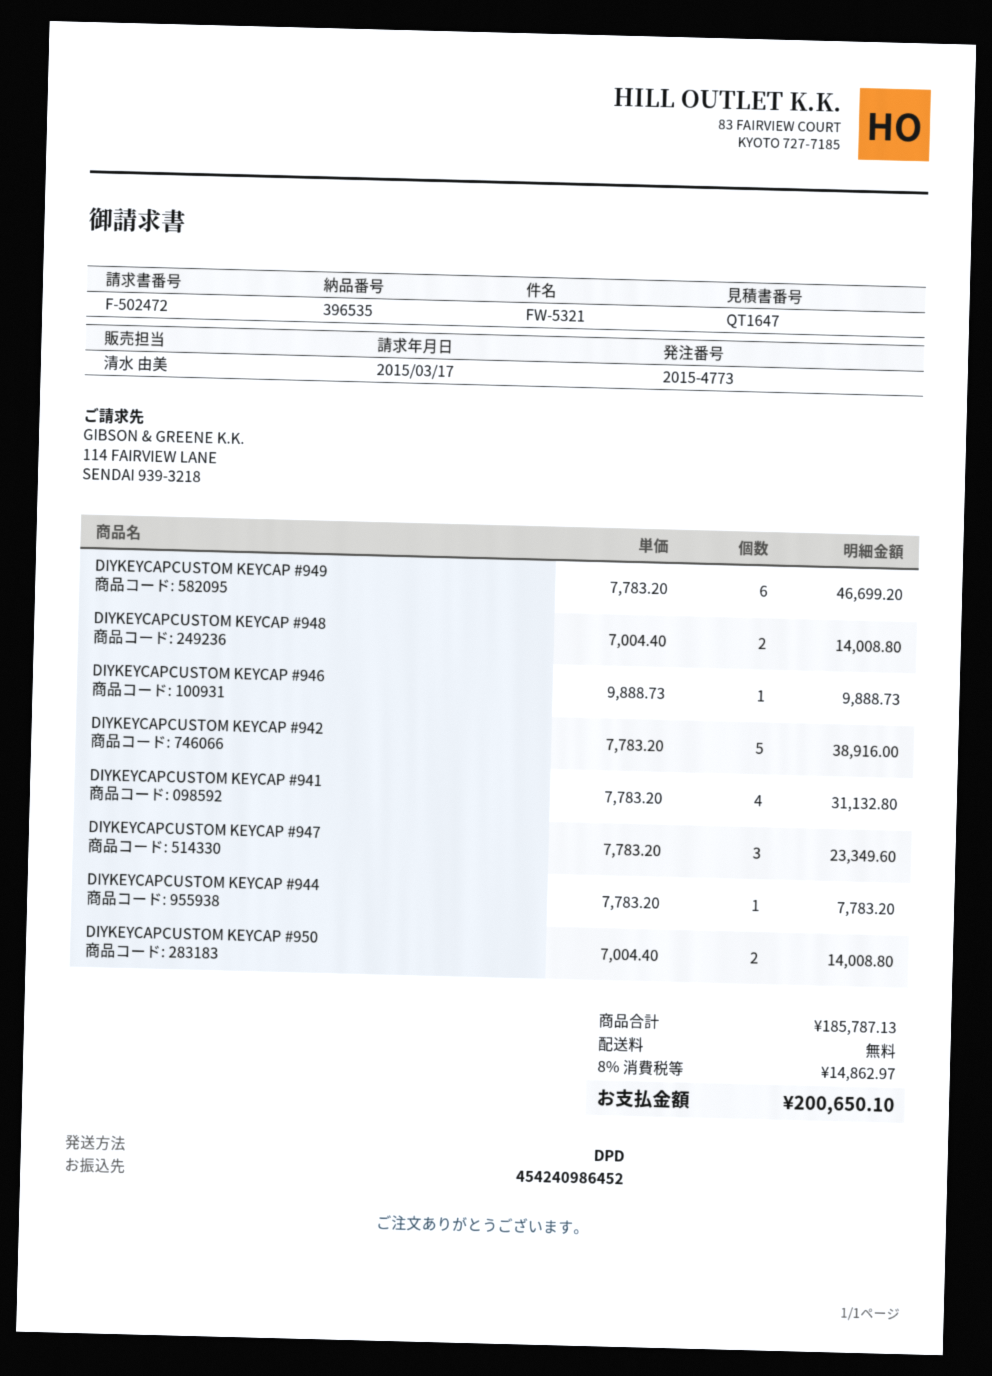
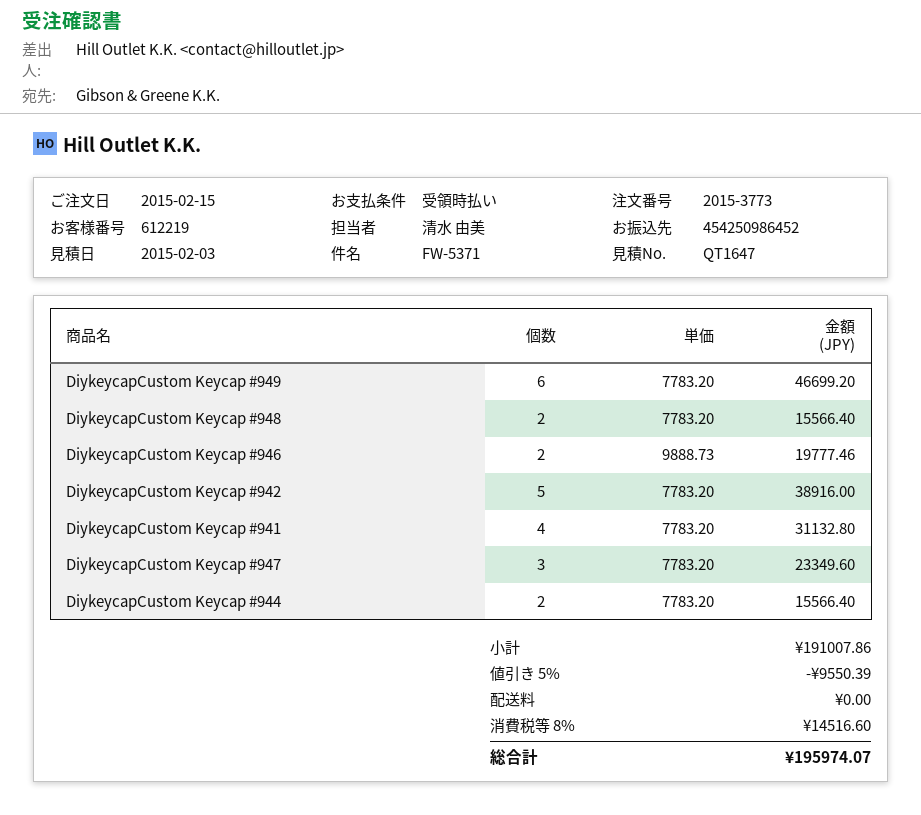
order number: 2015-4773 -> 2015-3773
reference: FW-5321 -> FW-5371
bank account: 454240986452 -> 454250986452
DIYKEYCAPCUSTOM KEYCAP #948: 2 x 7004.40 = 14008.80 -> 2 x 7783.20 = 15566.40
DIYKEYCAPCUSTOM KEYCAP #946: 1 x 9888.73 = 9888.73 -> 2 x 9888.73 = 19777.46
DIYKEYCAPCUSTOM KEYCAP #944: 1 x 7783.20 = 7783.20 -> 2 x 7783.20 = 15566.40
DIYKEYCAPCUSTOM KEYCAP #950: 2 x 7004.40 = 14008.80 -> none
subtotal: 185787.13 -> 191007.86
discount: none -> 5% = 9550.39
tax: 8% = 14862.97 -> 8% = 14516.60
total: 200650.10 -> 195974.07

